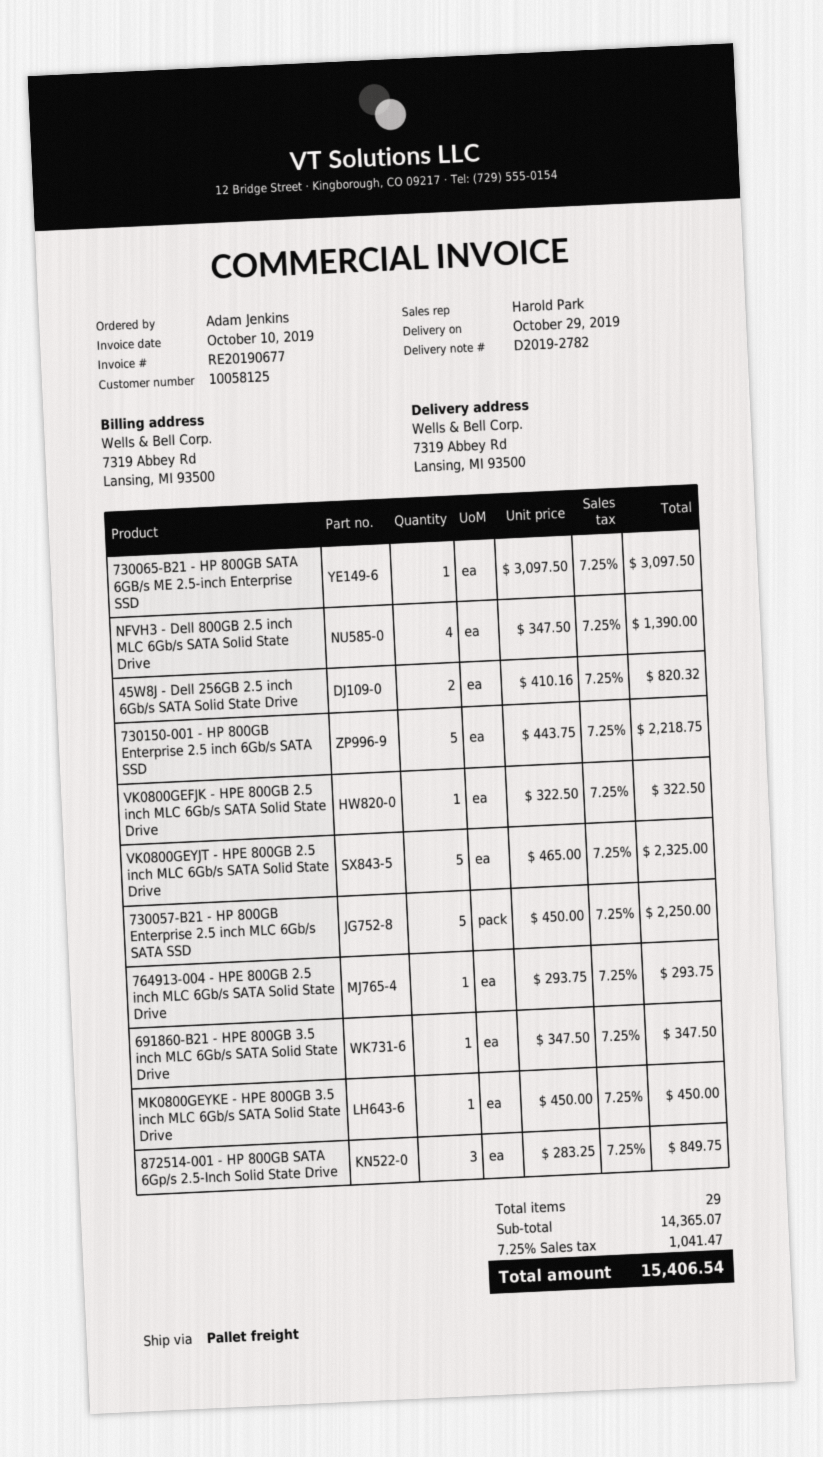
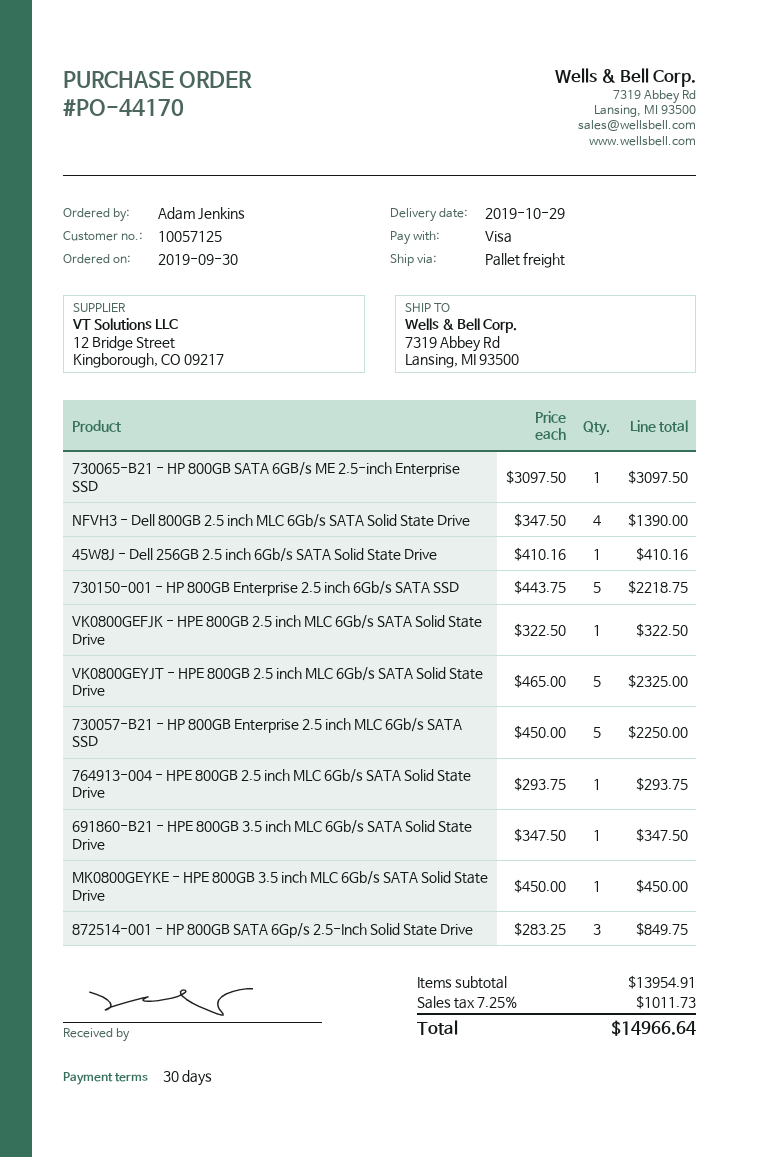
customer number: 10058125 -> 10057125
45W8J - Dell 256GB 2.5 inch 6Gb/s SATA Solid State Drive: 2 x 410.16 = 820.32 -> 1 x 410.16 = 410.16
subtotal: 14365.07 -> 13954.91
tax: 7.25% = 1041.47 -> 7.25% = 1011.73
total: 15406.54 -> 14966.64

